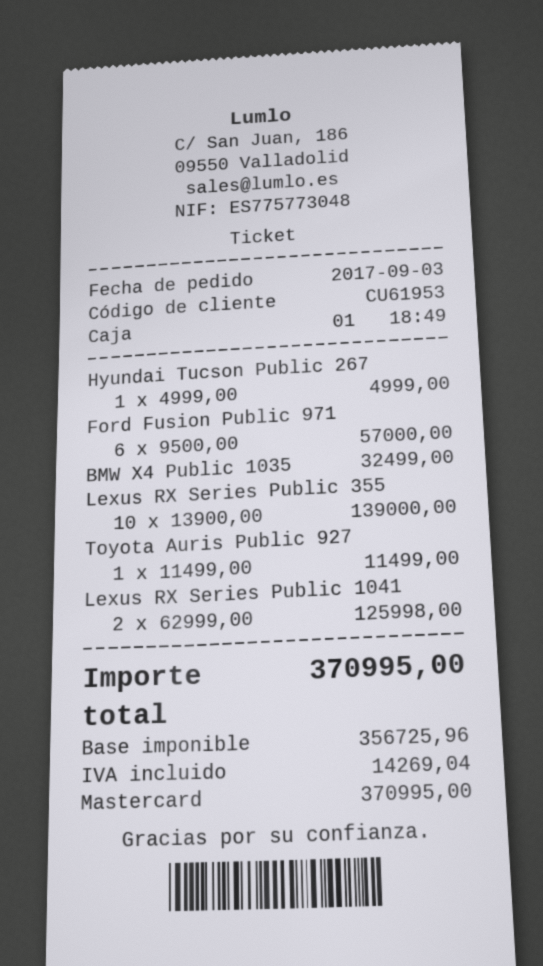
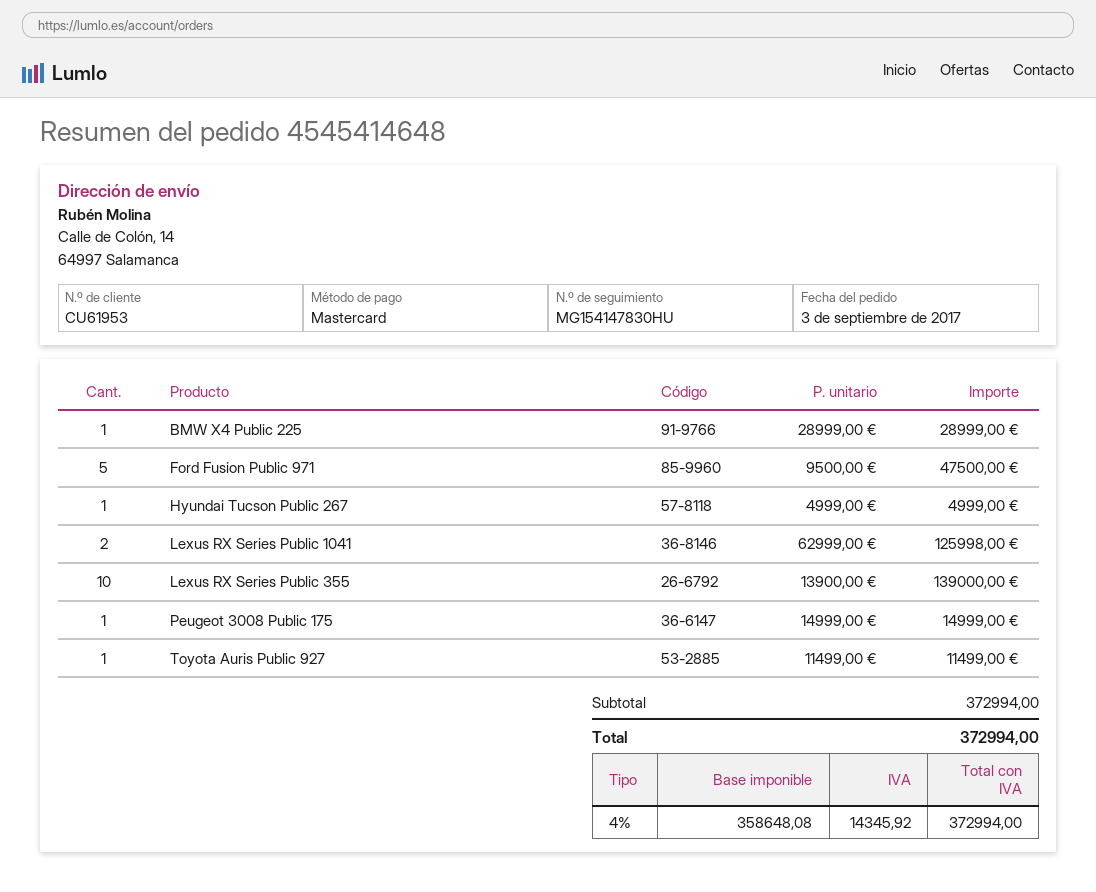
Ford Fusion Public 971: 6 x 9500.00 = 57000.00 -> 5 x 9500.00 = 47500.00
BMW X4 Public 1035: 1 x 32499.00 = 32499.00 -> none
BMW X4 Public 225: none -> 1 x 28999.00 = 28999.00
Peugeot 3008 Public 175: none -> 1 x 14999.00 = 14999.00
net: 356725.96 -> 358648.08
tax: 14269.04 -> 14345.92
total: 370995.00 -> 372994.00

